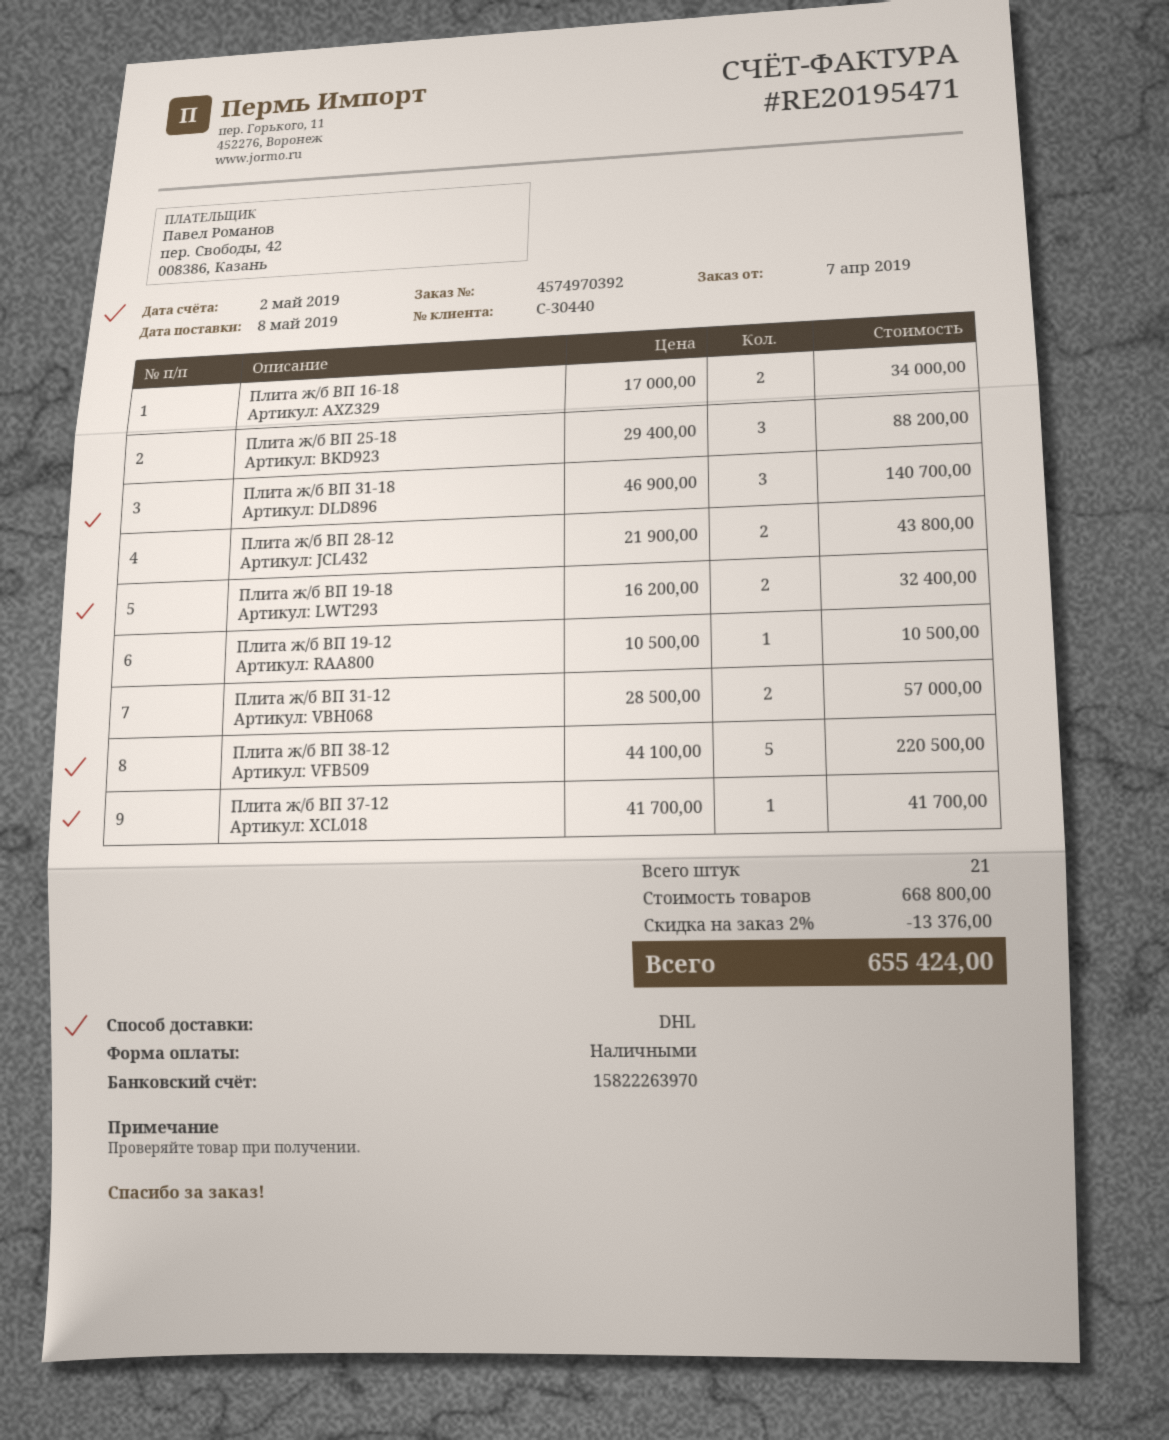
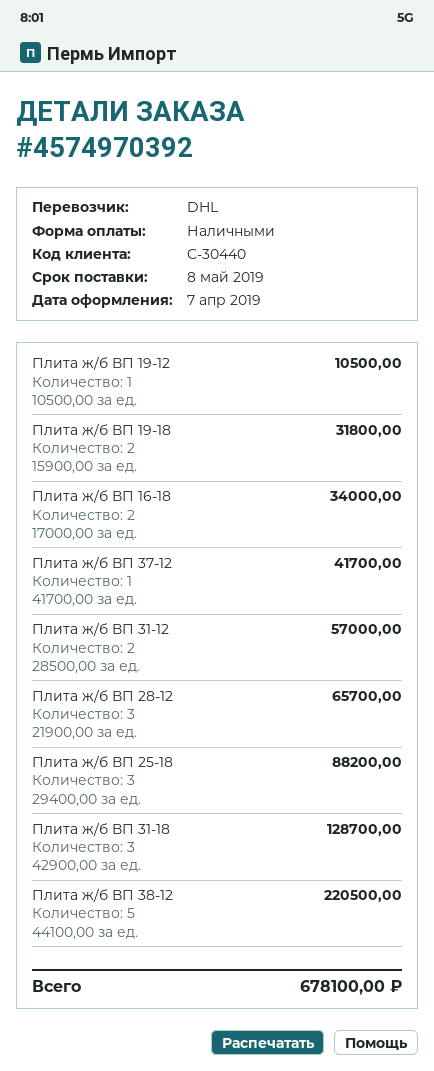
Плита ж/б ВП 31-18: 3 x 46900.00 = 140700.00 -> 3 x 42900.00 = 128700.00
Плита ж/б ВП 28-12: 2 x 21900.00 = 43800.00 -> 3 x 21900.00 = 65700.00
Плита ж/б ВП 19-18: 2 x 16200.00 = 32400.00 -> 2 x 15900.00 = 31800.00
discount: 2% = 13376.00 -> none
total: 655424.00 -> 678100.00

